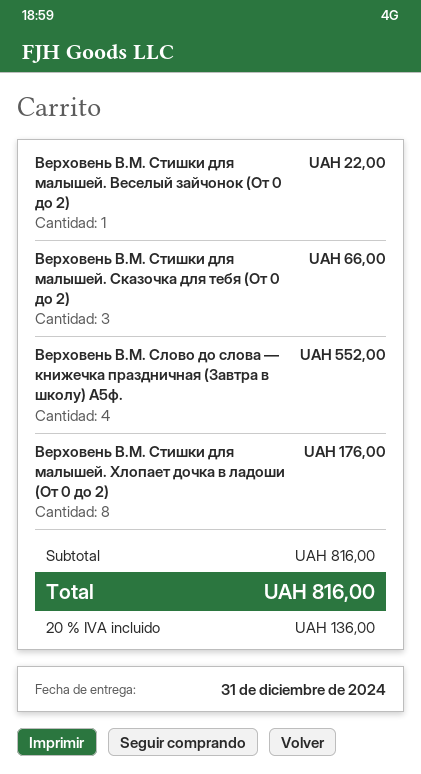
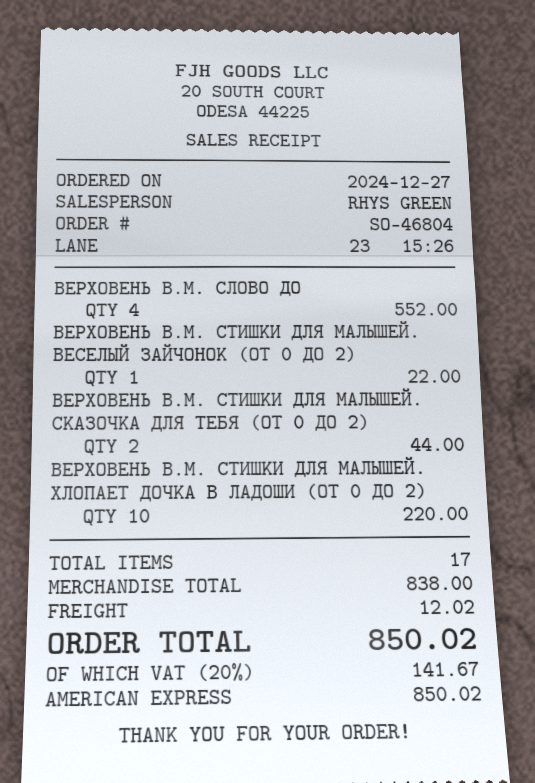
Верховень В.М. Стишки для малышей. Сказочка для тебя (От 0 до 2): 3 for 66.00 -> 2 for 44.00
Верховень В.М. Стишки для малышей. Хлопает дочка в ладоши (От 0 до 2): 8 for 176.00 -> 10 for 220.00
subtotal: 816.00 -> 838.00
shipping: none -> 12.02
tax: 20% = 136.00 -> 20% = 141.67
total: 816.00 -> 850.02

